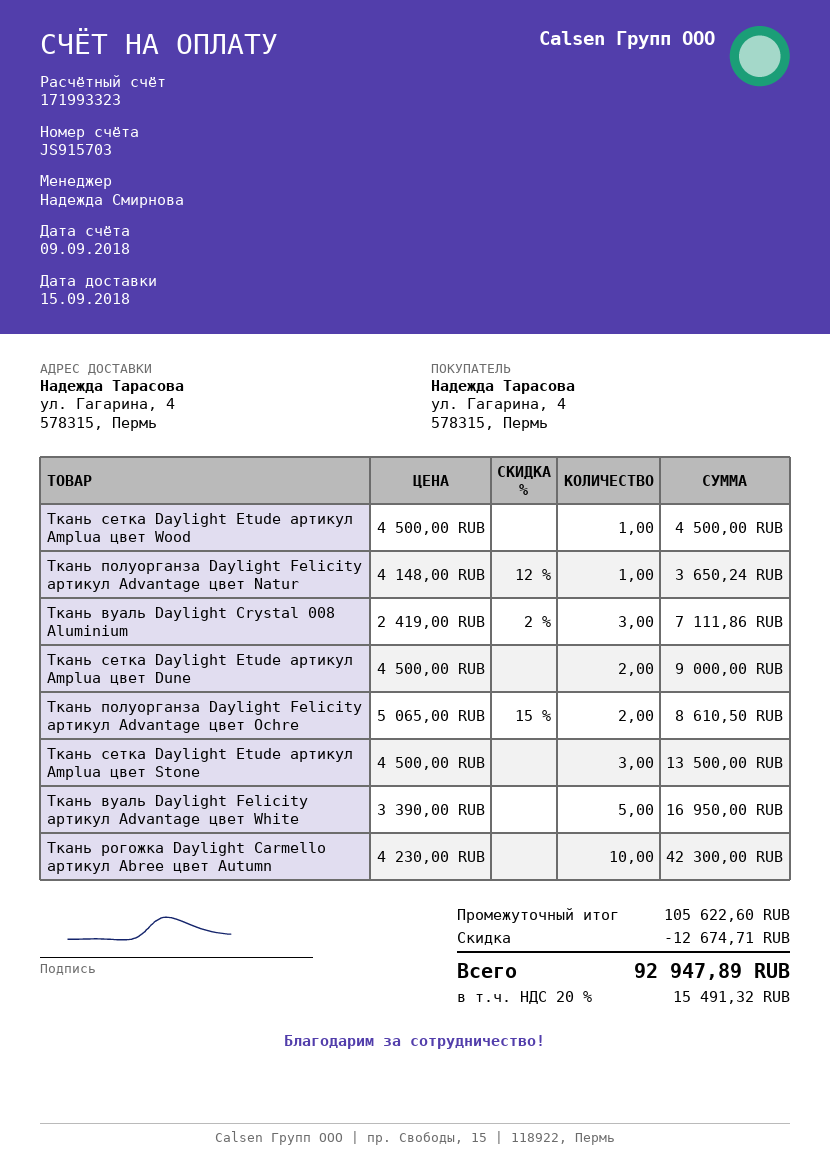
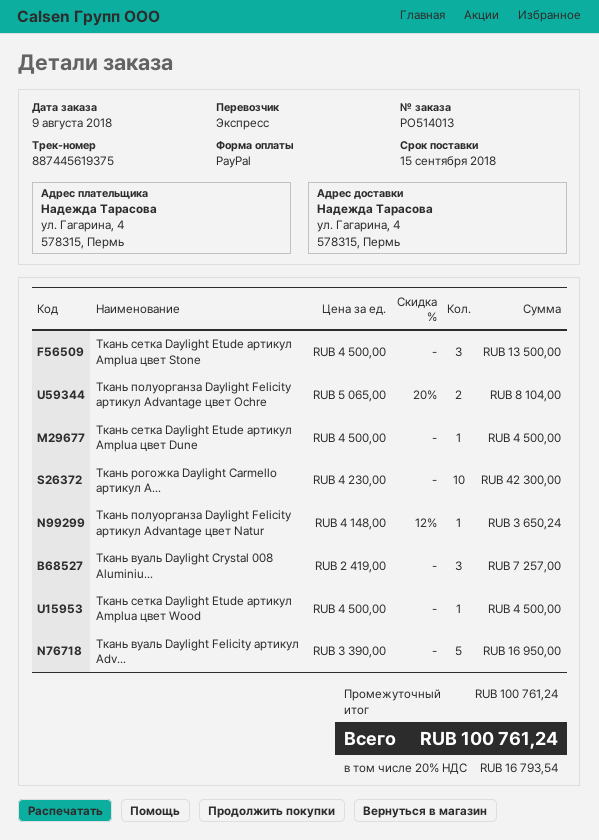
Ткань вуаль Daylight Crystal 008 Aluminium: 3 x 2419.00 - 2% = 7111.86 -> 3 x 2419.00 = 7257.00
Ткань сетка Daylight Etude артикул Amplua цвет Dune: 2 x 4500.00 = 9000.00 -> 1 x 4500.00 = 4500.00
Ткань полуорганза Daylight Felicity артикул Advantage цвет Ochre: 2 x 5065.00 - 15% = 8610.50 -> 2 x 5065.00 - 20% = 8104.00
subtotal: 105622.60 -> 100761.24
discount: 12674.71 -> none
tax: 20% = 15491.32 -> 20% = 16793.54
total: 92947.89 -> 100761.24

